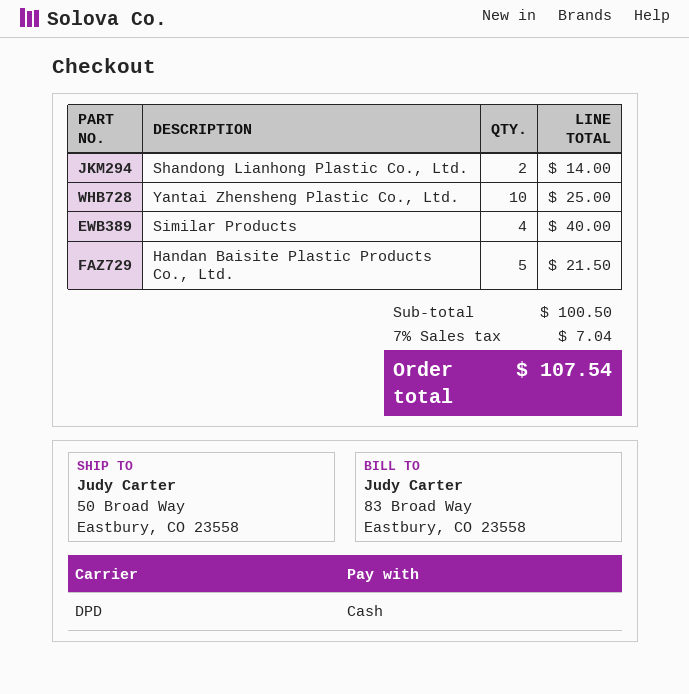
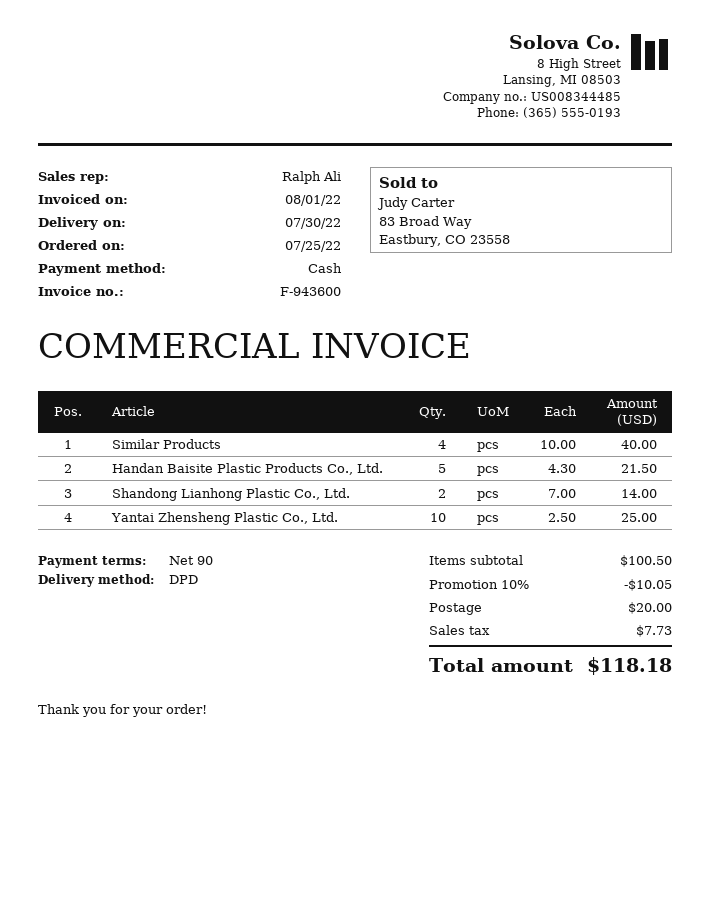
discount: none -> 10% = 10.05
shipping: none -> 20.00
tax: 7.04 -> 7.73
total: 107.54 -> 118.18

